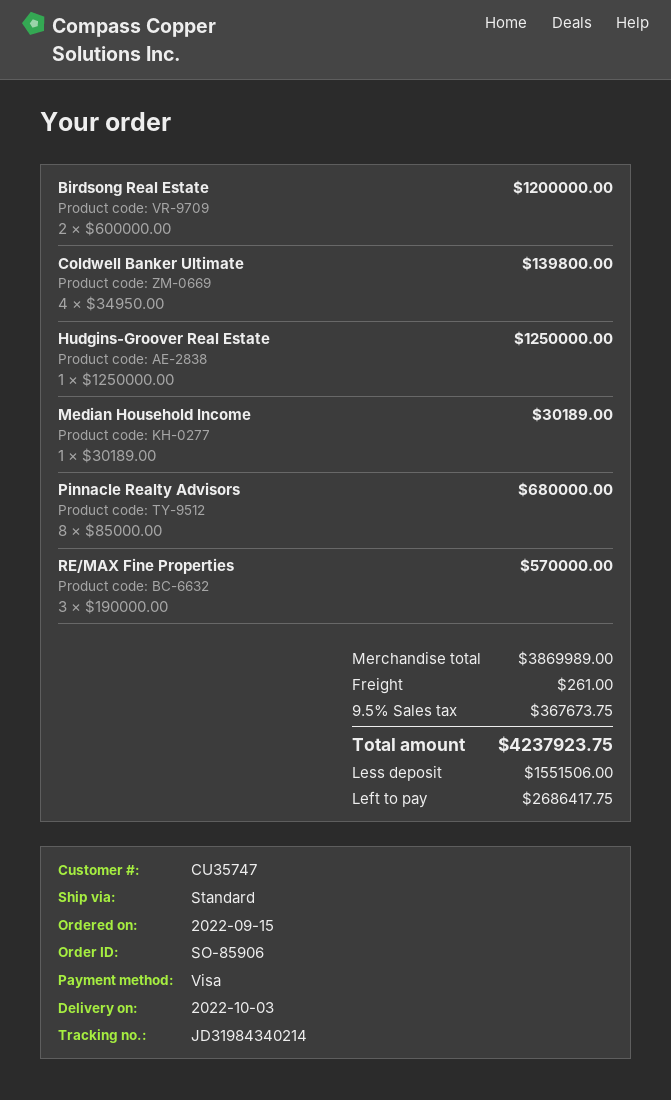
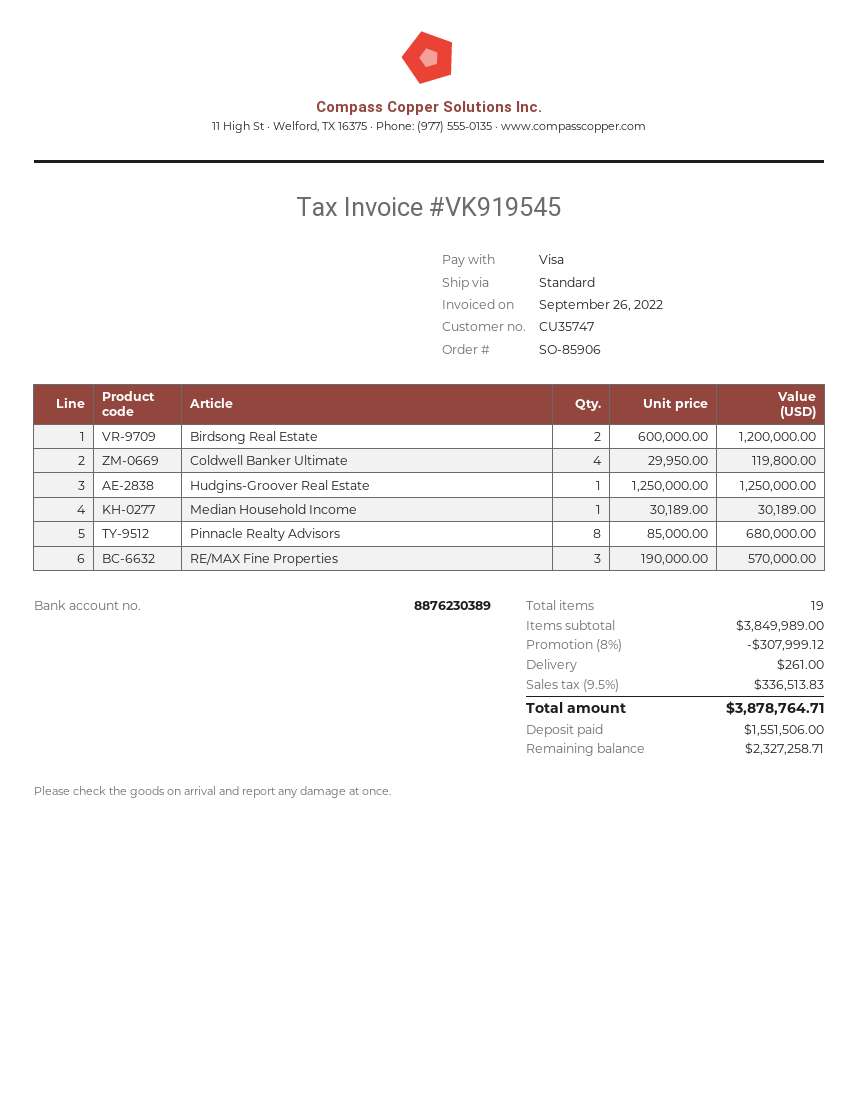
Coldwell Banker Ultimate: 4 x 34950.00 = 139800.00 -> 4 x 29950.00 = 119800.00
subtotal: 3869989.00 -> 3849989.00
discount: none -> 8% = 307999.12
tax: 9.5% = 367673.75 -> 9.5% = 336513.83
total: 4237923.75 -> 3878764.71
balance: 2686417.75 -> 2327258.71

